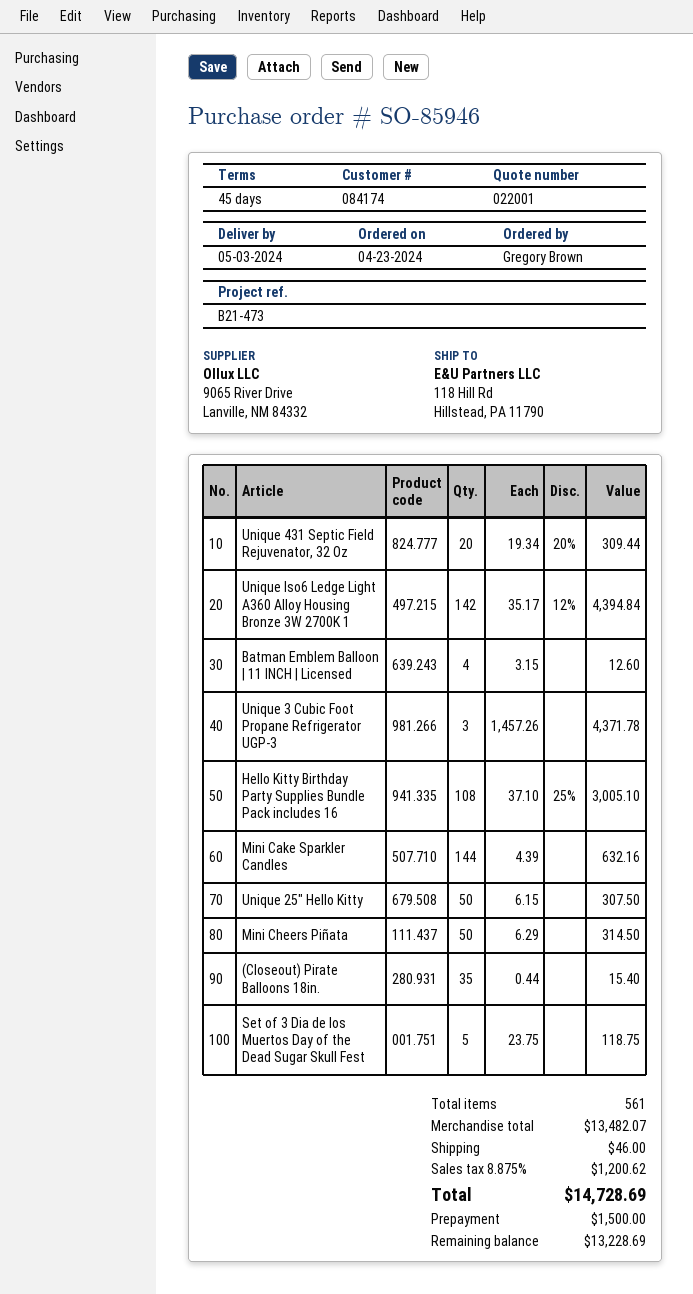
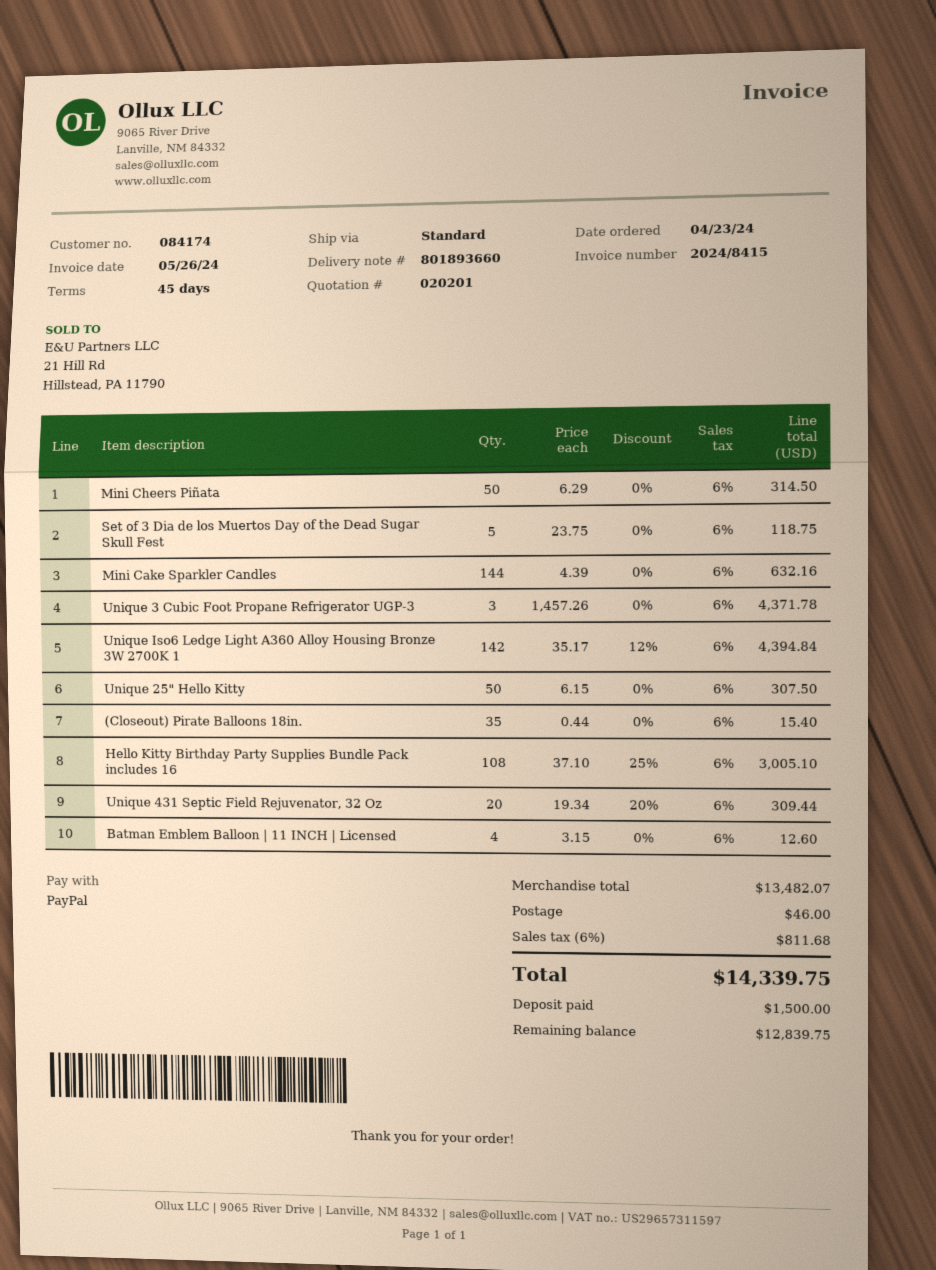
quote number: 022001 -> 020201
tax: 8.875% = 1200.62 -> 6% = 811.68
total: 14728.69 -> 14339.75
balance: 13228.69 -> 12839.75

